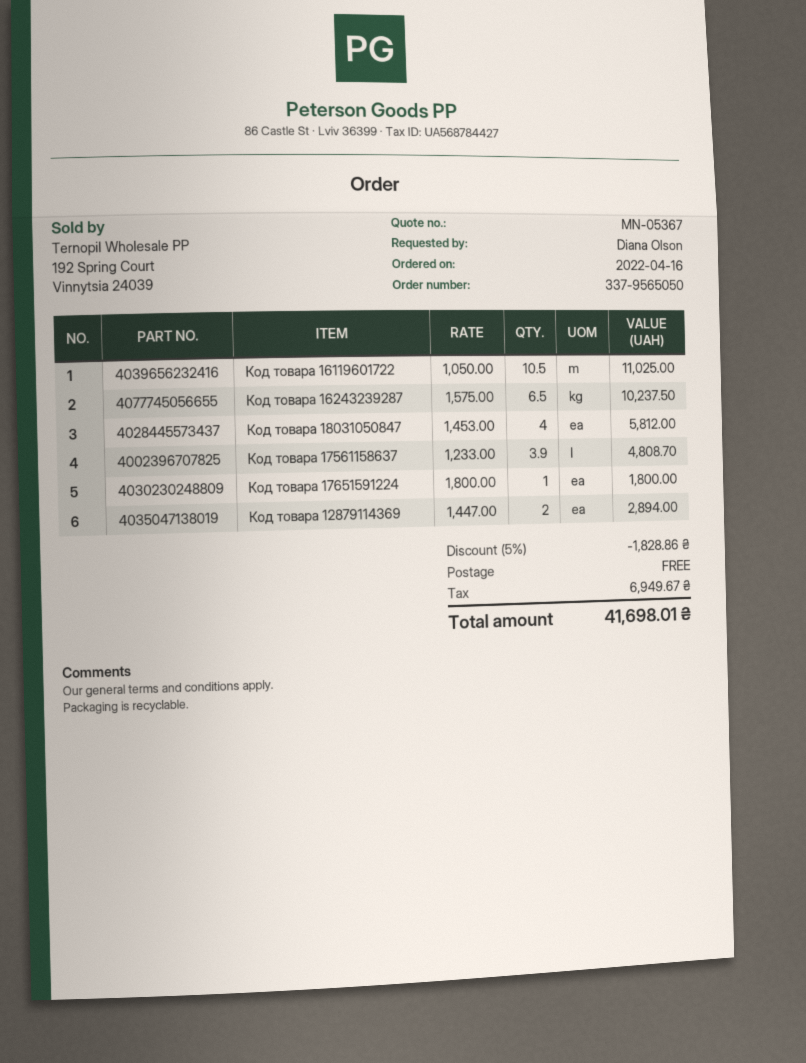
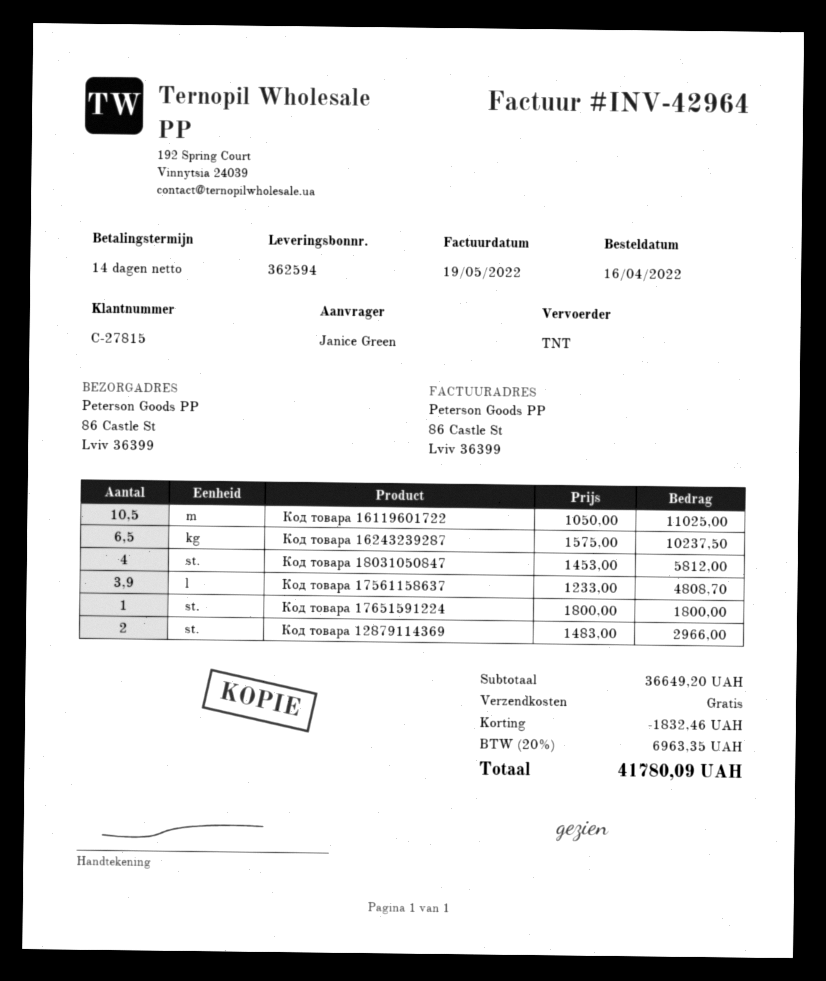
ordered by: Diana Olson -> Janice Green
Код товара 12879114369: 2 x 1447.00 = 2894.00 -> 2 x 1483.00 = 2966.00
discount: 1828.86 -> 1832.46
tax: 6949.67 -> 6963.35
total: 41698.01 -> 41780.09

